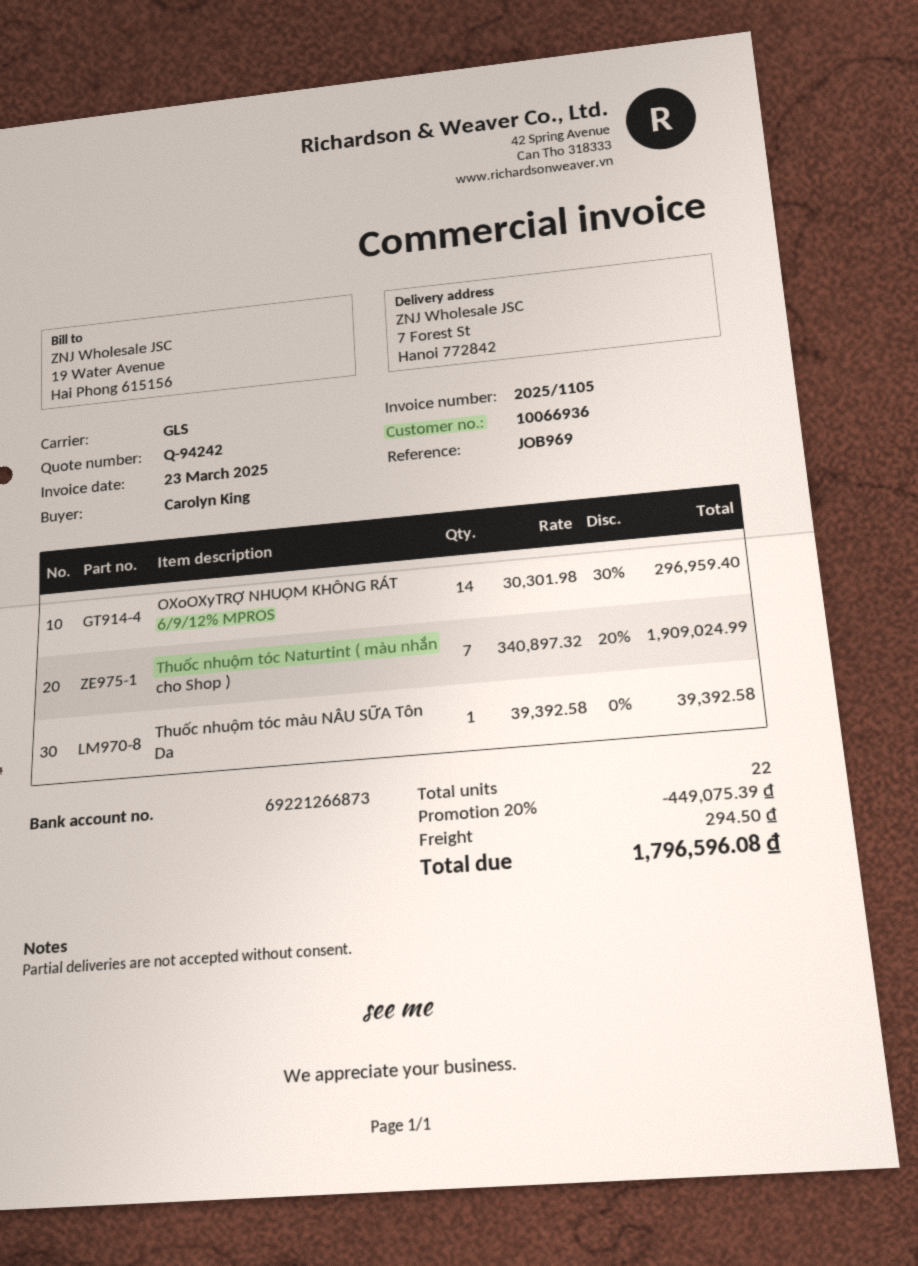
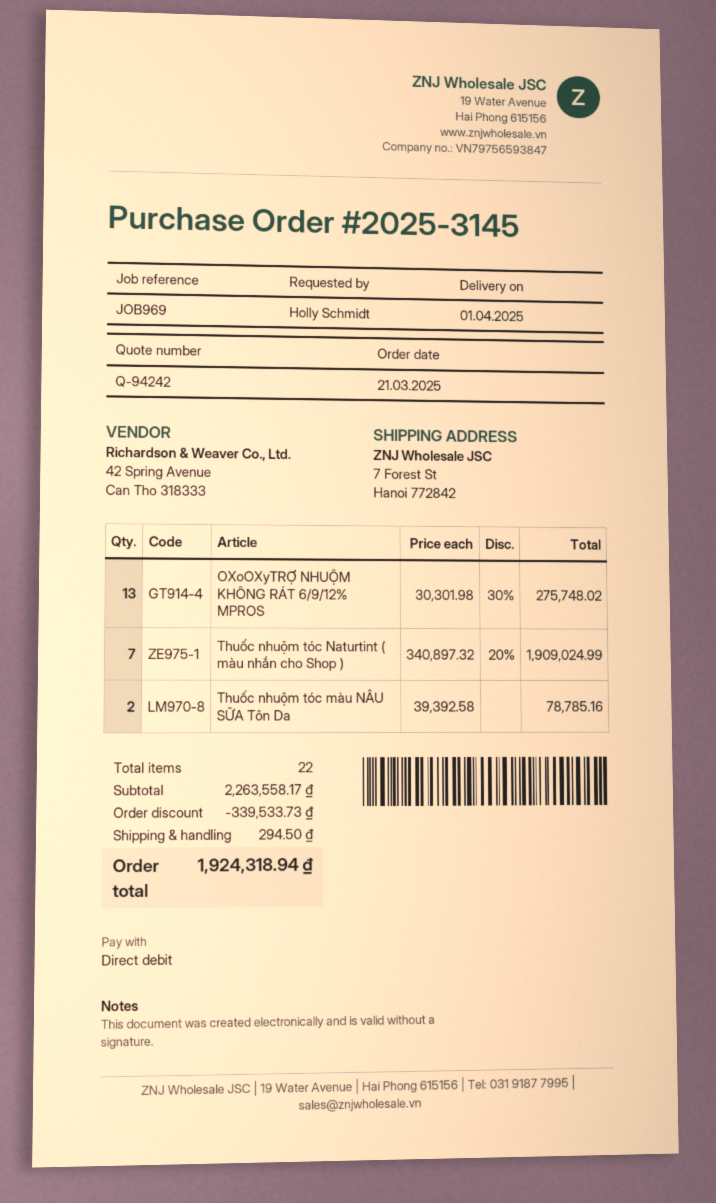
ordered by: Carolyn King -> Holly Schmidt
OXoOXyTRỢ NHUỘM KHÔNG RÁT 6/9/12% MPROS: 14 x 30301.98 - 30% = 296959.40 -> 13 x 30301.98 - 30% = 275748.02
Thuốc nhuộm tóc màu NÂU SỮA Tôn Da: 1 x 39392.58 = 39392.58 -> 2 x 39392.58 = 78785.16
discount: 449075.39 -> 339533.73
total: 1796596.08 -> 1924318.94

